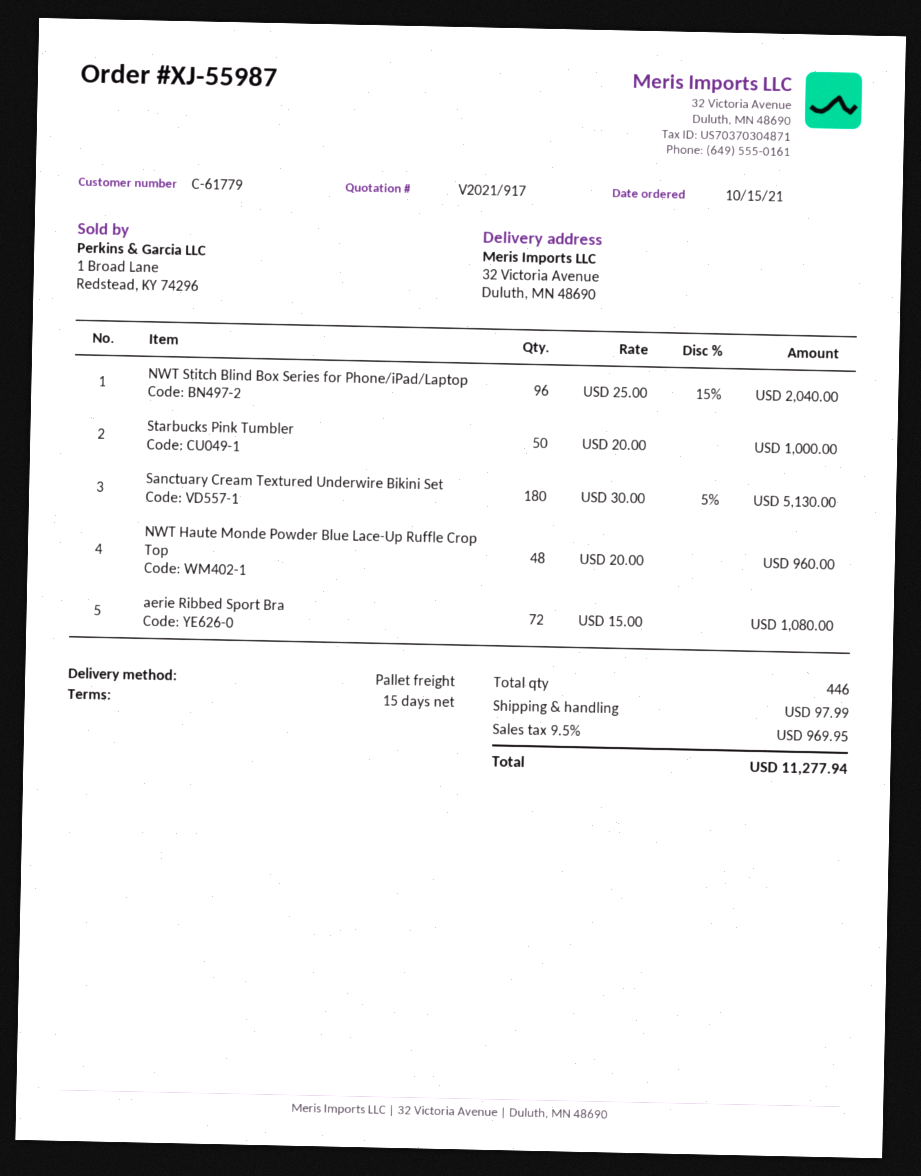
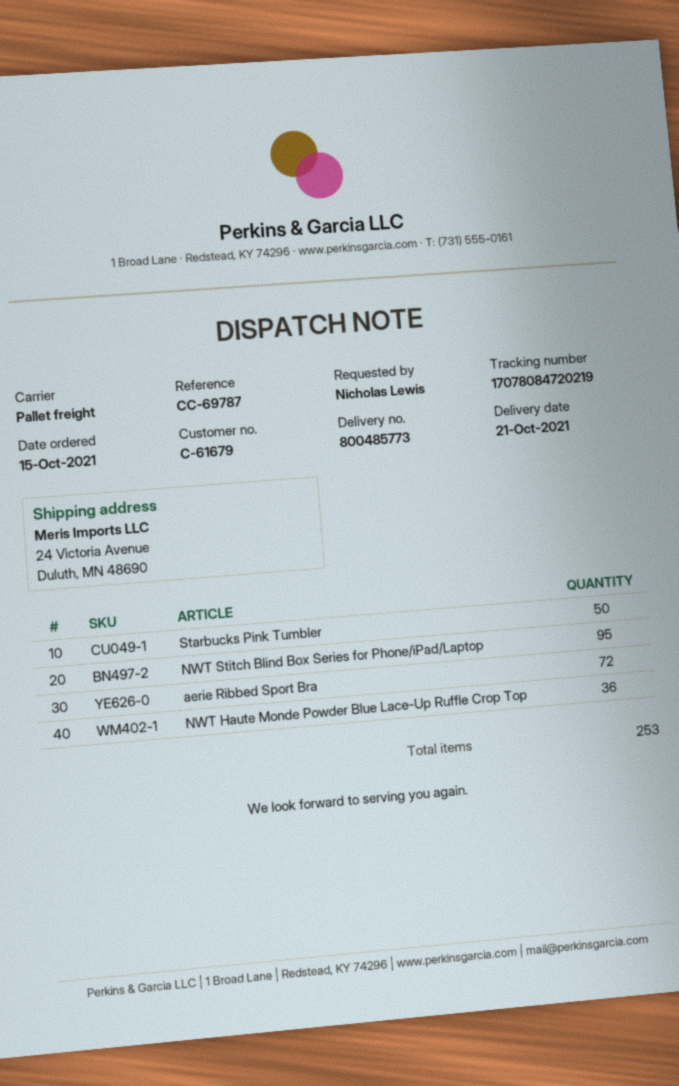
customer number: C-61779 -> C-61679
ship to: 32 Victoria Avenue, Duluth, MN 48690 -> 24 Victoria Avenue, Duluth, MN 48690
NWT Stitch Blind Box Series for Phone/iPad/Laptop: 96 -> 95
Sanctuary Cream Textured Underwire Bikini Set: 180 -> none
NWT Haute Monde Powder Blue Lace-Up Ruffle Crop Top: 48 -> 36
total quantity: 446 -> 253

